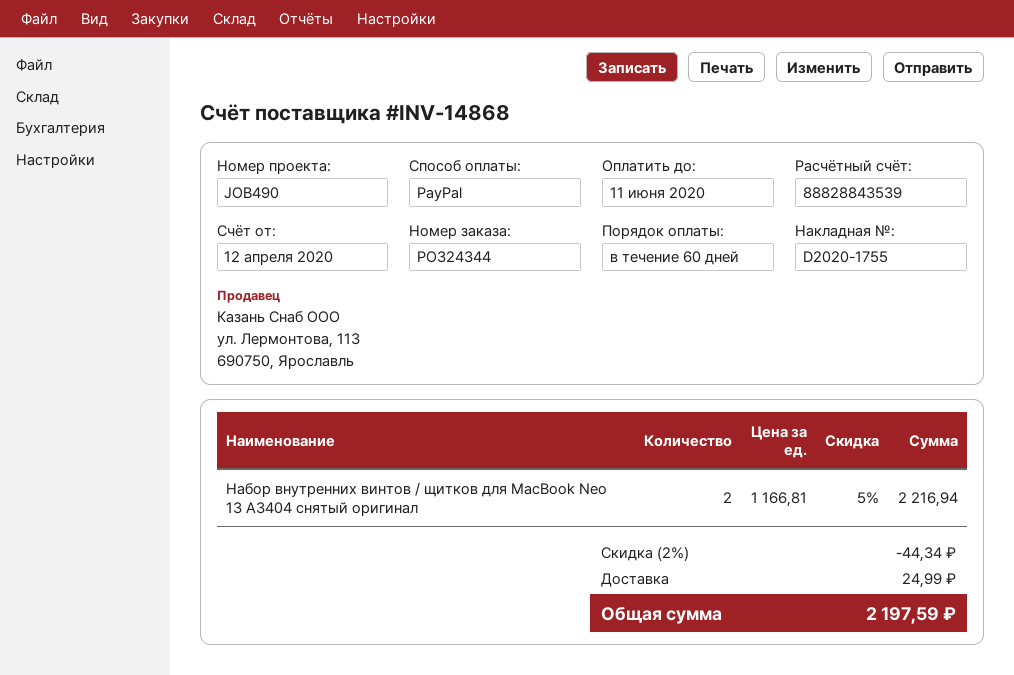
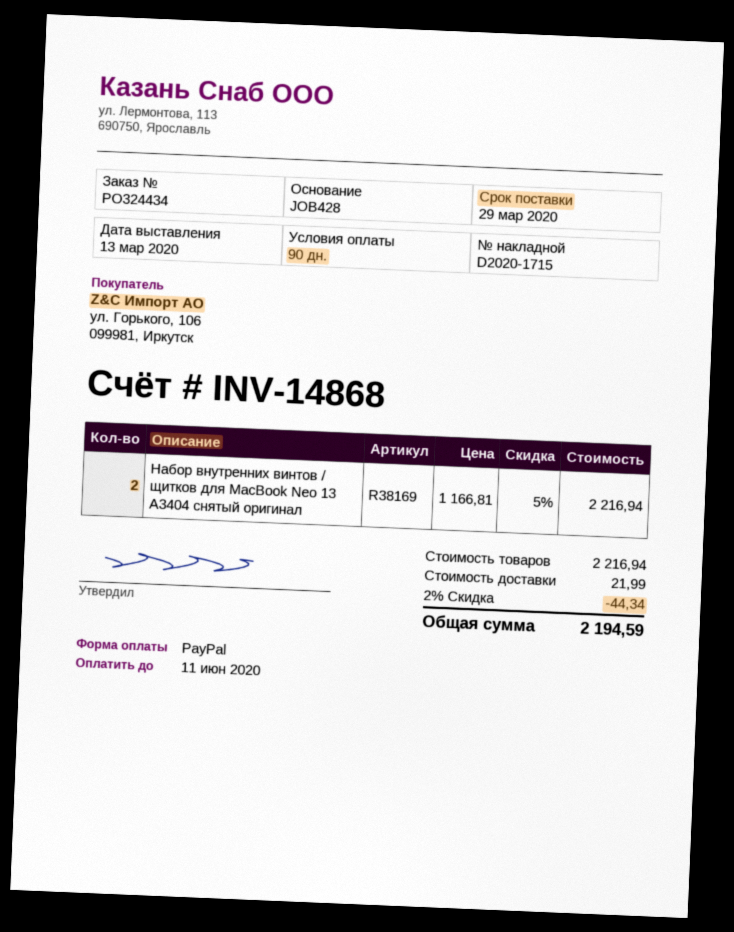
order number: PO324344 -> PO324434
delivery note number: D2020-1755 -> D2020-1715
invoice date: 2020-04-12 -> 2020-03-13
payment terms: 60 days -> 90 days
reference: JOB490 -> JOB428
shipping: 24.99 -> 21.99
total: 2197.59 -> 2194.59

